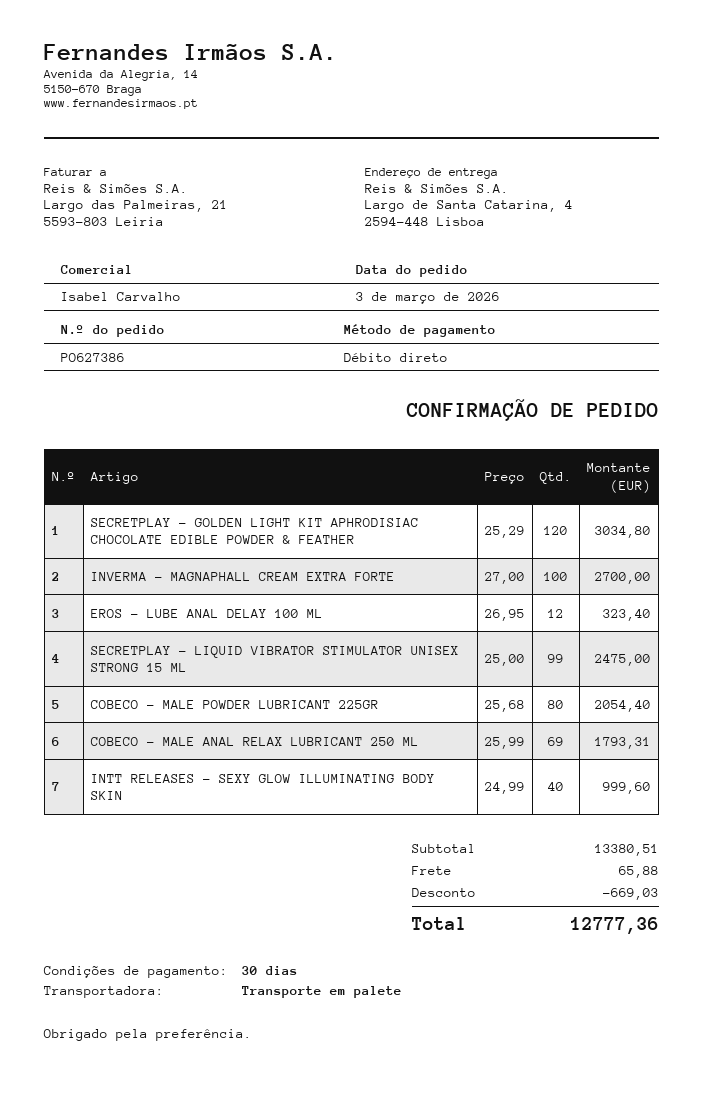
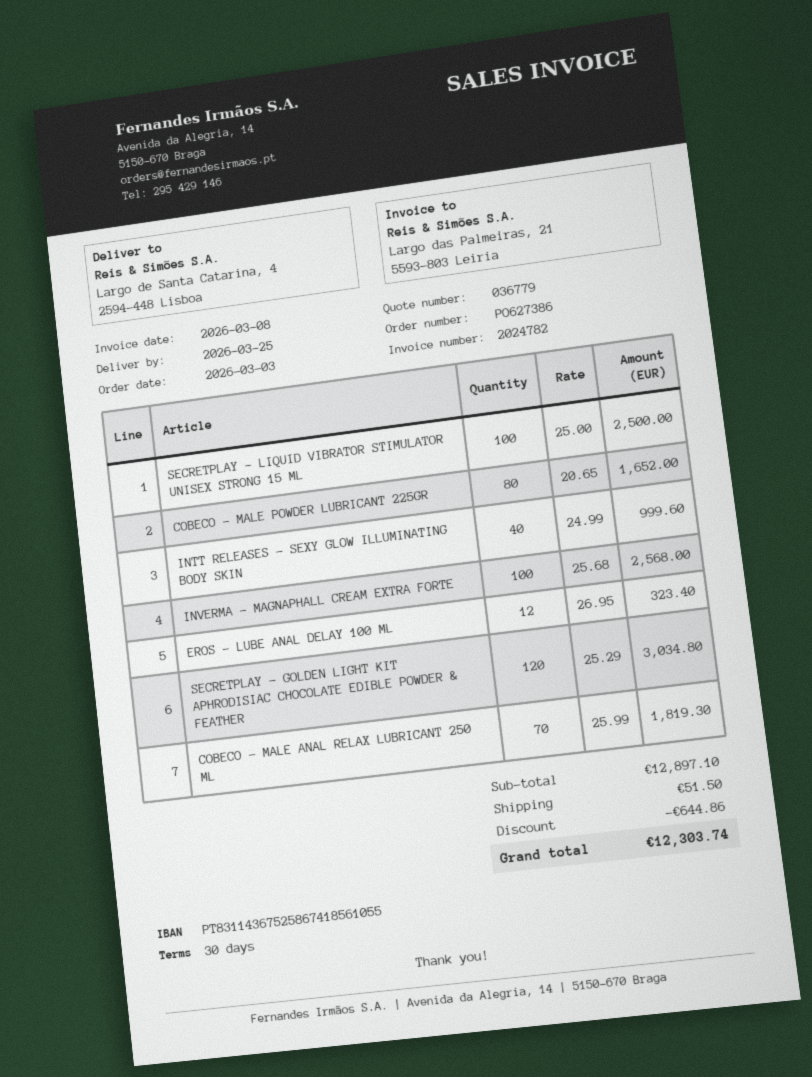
INVERMA - MAGNAPHALL CREAM EXTRA FORTE: 100 x 27.00 = 2700.00 -> 100 x 25.68 = 2568.00
SECRETPLAY - LIQUID VIBRATOR STIMULATOR UNISEX STRONG 15 ML: 99 x 25.00 = 2475.00 -> 100 x 25.00 = 2500.00
COBECO - MALE POWDER LUBRICANT 225GR: 80 x 25.68 = 2054.40 -> 80 x 20.65 = 1652.00
COBECO - MALE ANAL RELAX LUBRICANT 250 ML: 69 x 25.99 = 1793.31 -> 70 x 25.99 = 1819.30
subtotal: 13380.51 -> 12897.10
discount: 669.03 -> 644.86
shipping: 65.88 -> 51.50
total: 12777.36 -> 12303.74

